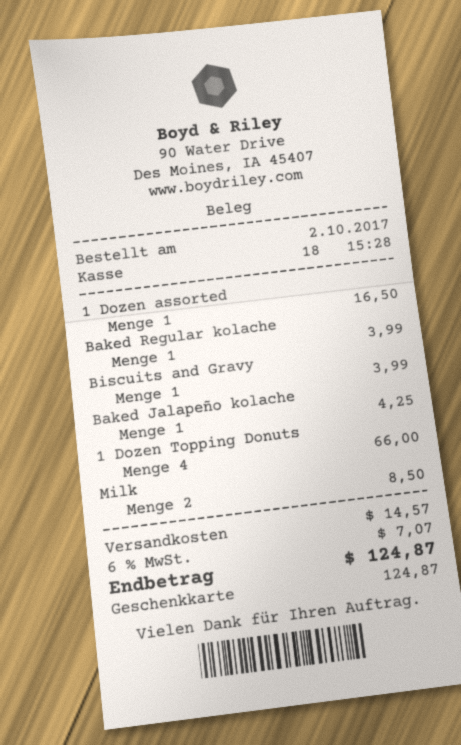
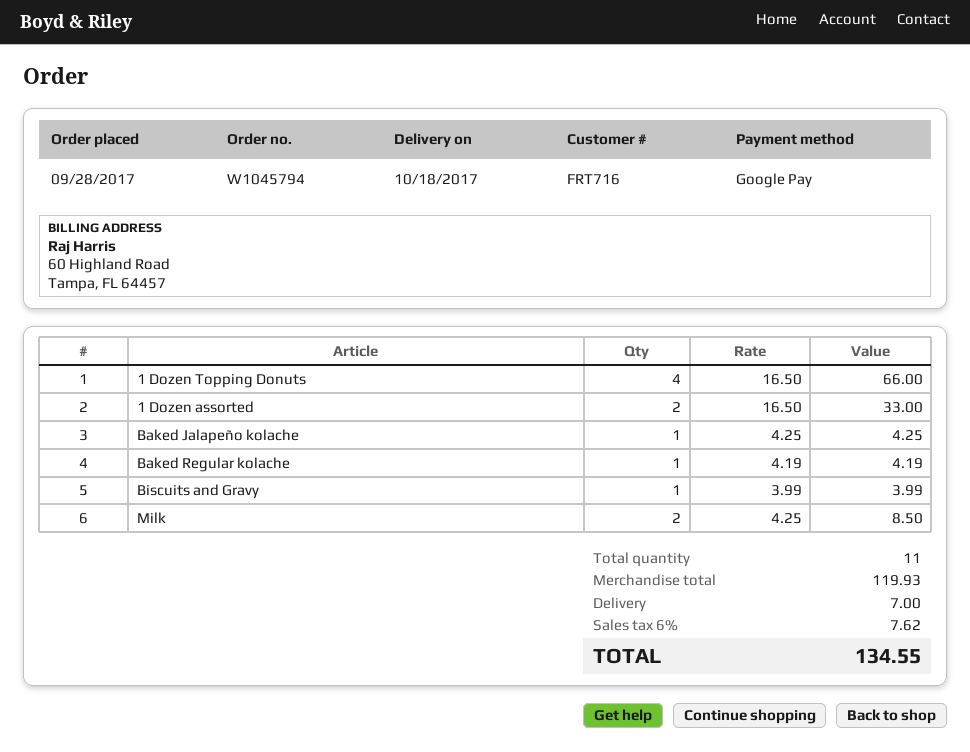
order date: 2017-10-02 -> 2017-09-28
payment method: gift card -> Google Pay
1 Dozen assorted: 1 for 16.50 -> 2 for 33.00
Baked Regular kolache: 1 for 3.99 -> 1 for 4.19
shipping: 14.57 -> 7.00
tax: 6% = 7.07 -> 6% = 7.62
total: 124.87 -> 134.55

